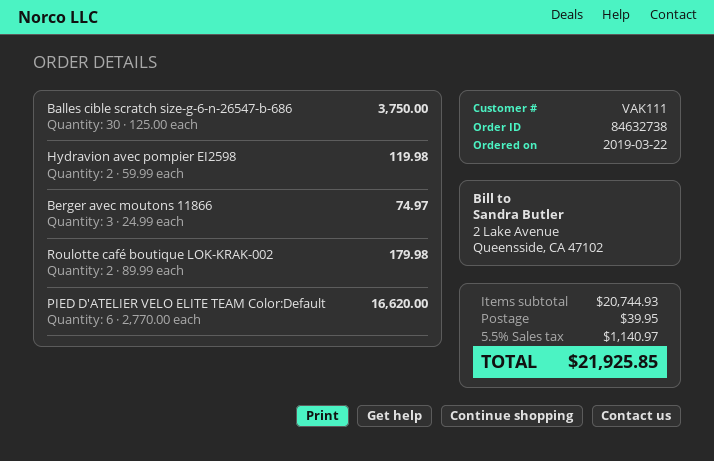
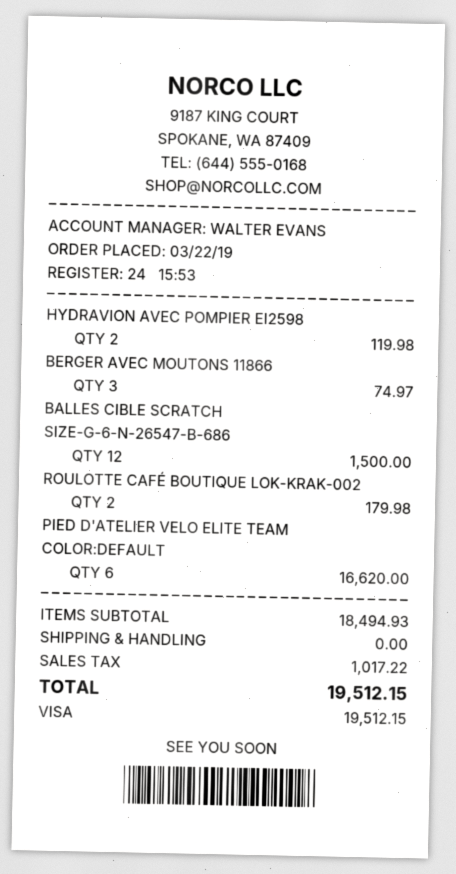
Balles cible scratch size-g-6-n-26547-b-686: 30 for 3750.00 -> 12 for 1500.00
subtotal: 20744.93 -> 18494.93
shipping: 39.95 -> 0.00
tax: 1140.97 -> 1017.22
total: 21925.85 -> 19512.15

